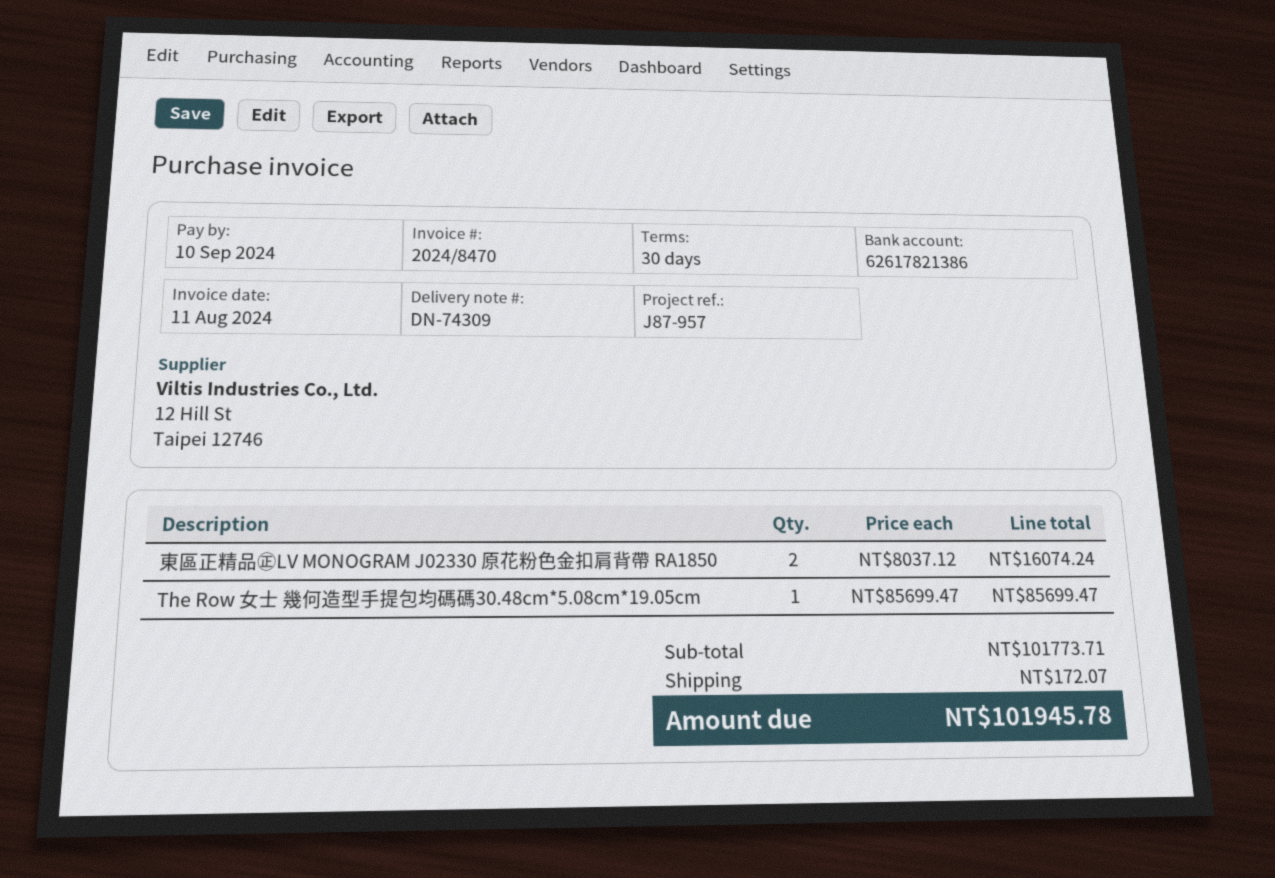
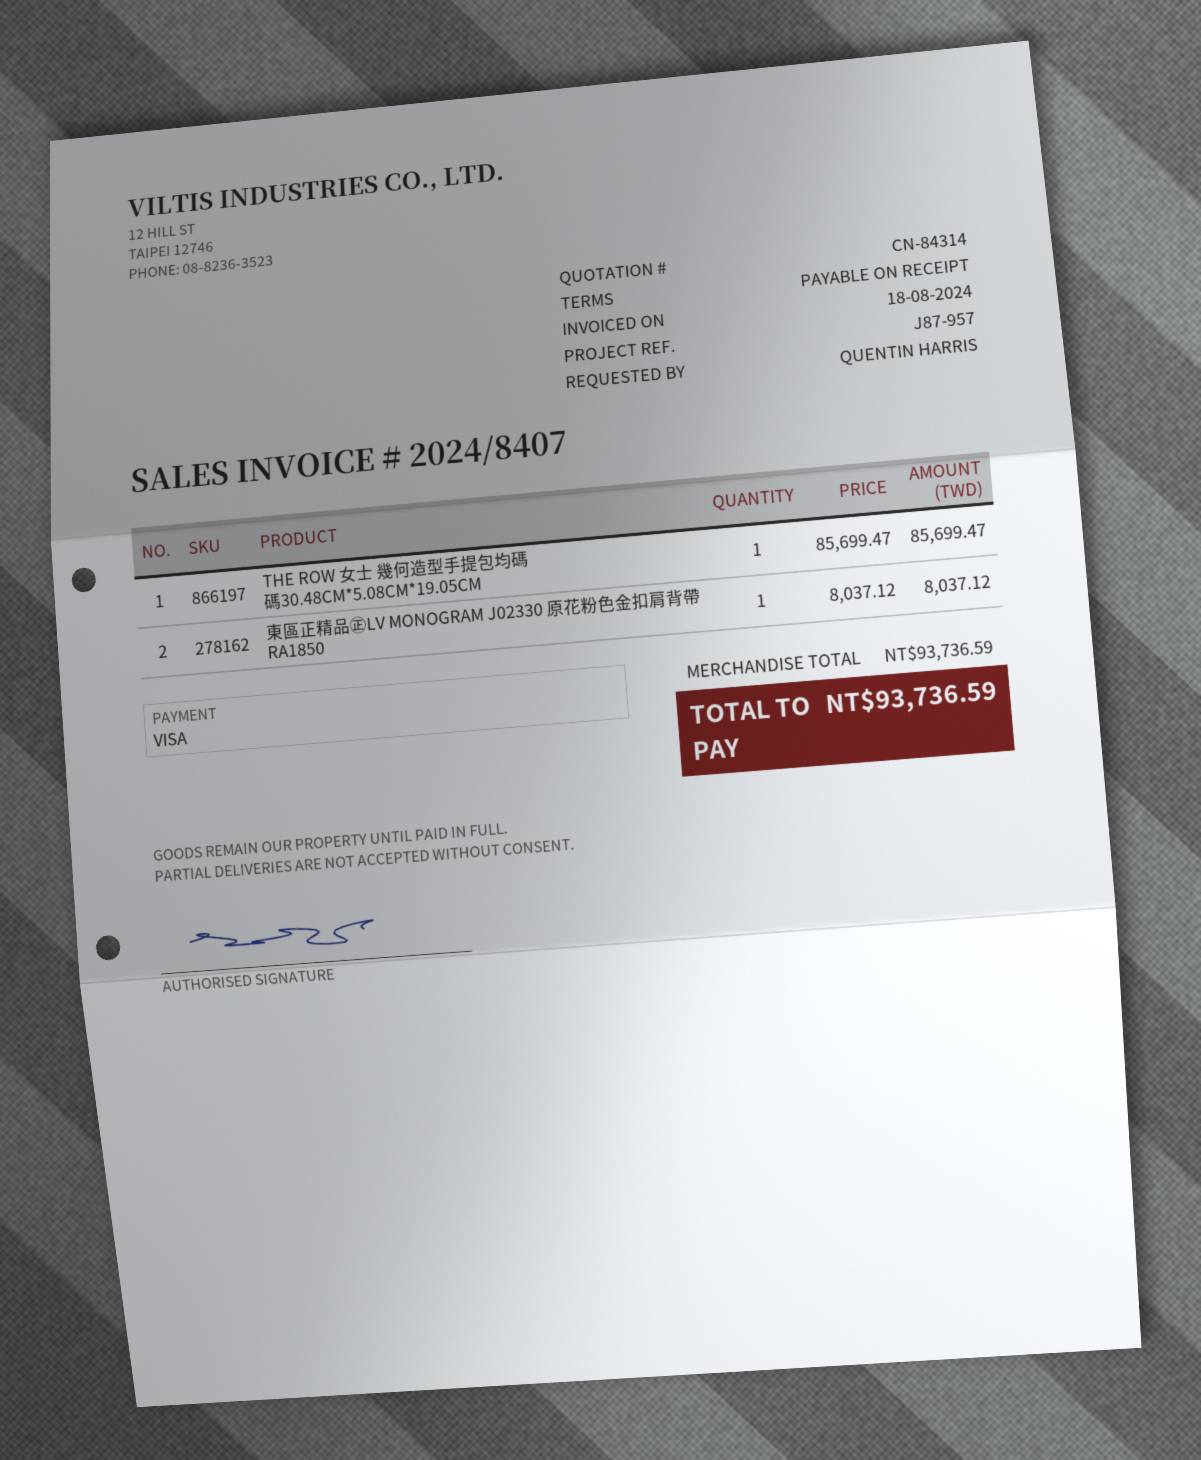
invoice number: 2024/8470 -> 2024/8407
invoice date: 2024-08-11 -> 2024-08-18
payment terms: 30 days -> on receipt
東區正精品㊣LV MONOGRAM J02330 原花粉色金扣肩背帶 RA1850: 2 x 8037.12 = 16074.24 -> 1 x 8037.12 = 8037.12
subtotal: 101773.71 -> 93736.59
shipping: 172.07 -> none
total: 101945.78 -> 93736.59

